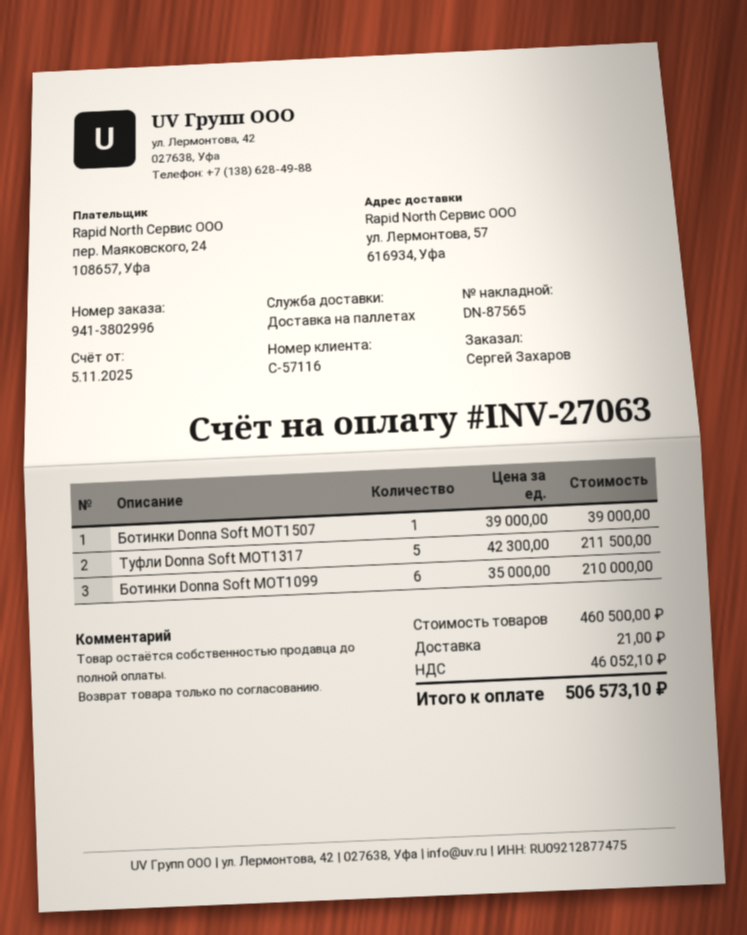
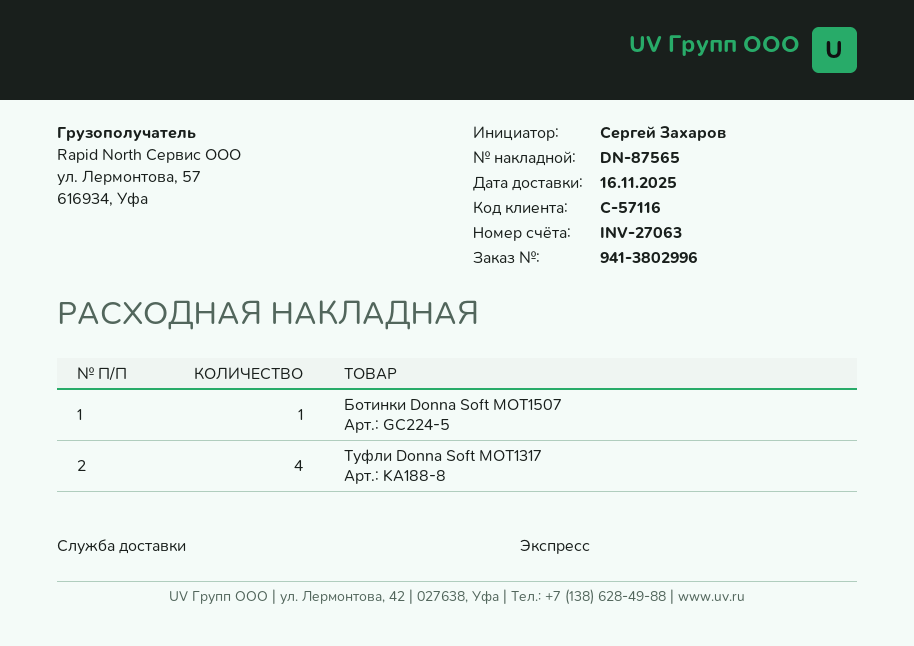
shipping method: pallet freight -> express
Туфли Donna Soft MOT1317: 5 -> 4
Ботинки Donna Soft MOT1099: 6 -> none

